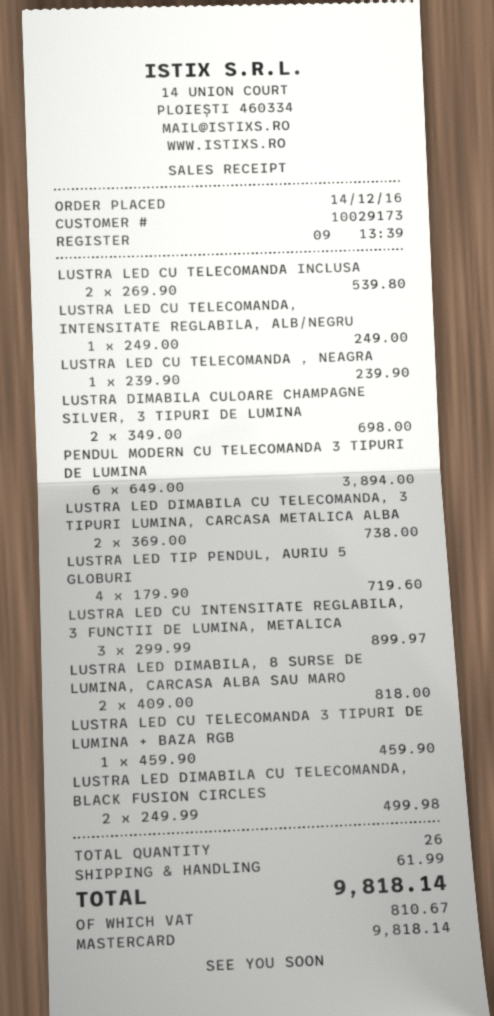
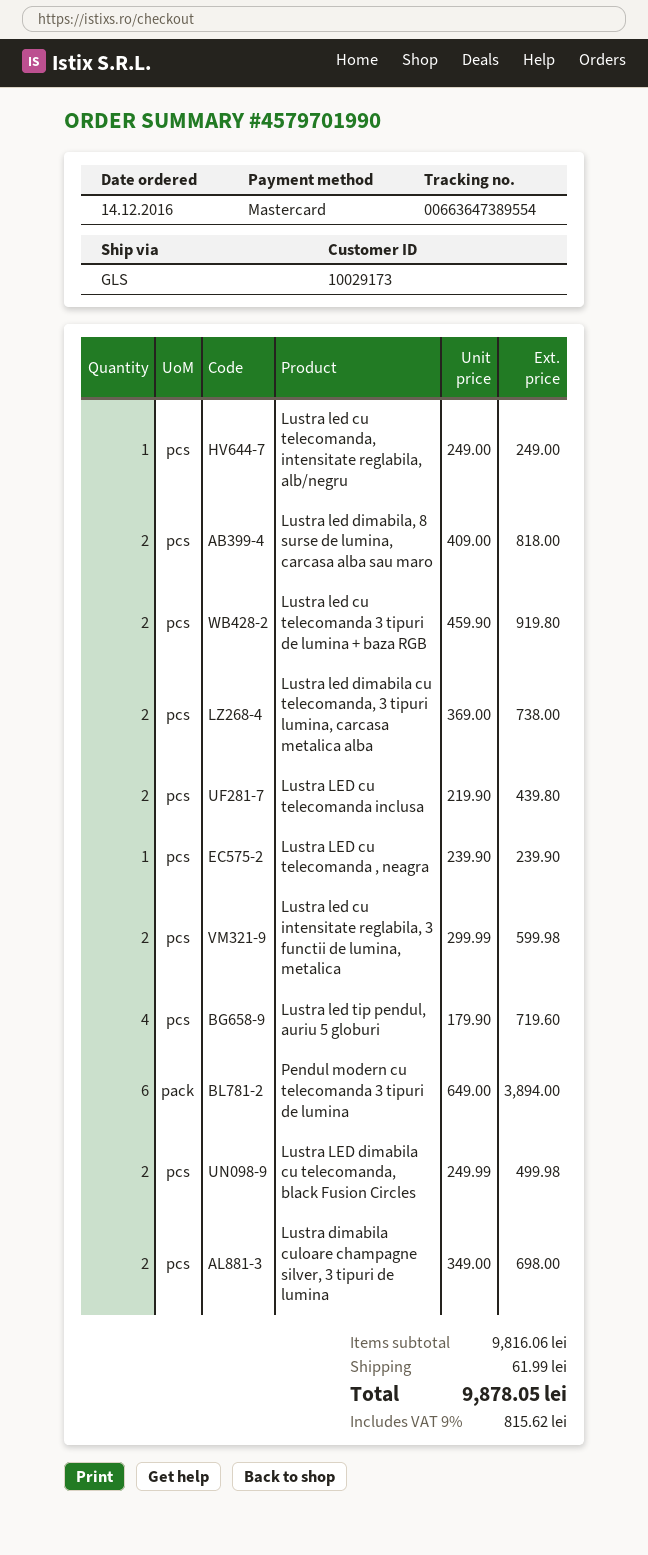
LUSTRA LED CU TELECOMANDA INCLUSA: 2 x 269.90 = 539.80 -> 2 x 219.90 = 439.80
LUSTRA LED CU INTENSITATE REGLABILA, 3 FUNCTII DE LUMINA, METALICA: 3 x 299.99 = 899.97 -> 2 x 299.99 = 599.98
LUSTRA LED CU TELECOMANDA 3 TIPURI DE LUMINA + BAZA RGB: 1 x 459.90 = 459.90 -> 2 x 459.90 = 919.80
tax: 810.67 -> 815.62
total: 9818.14 -> 9878.05

